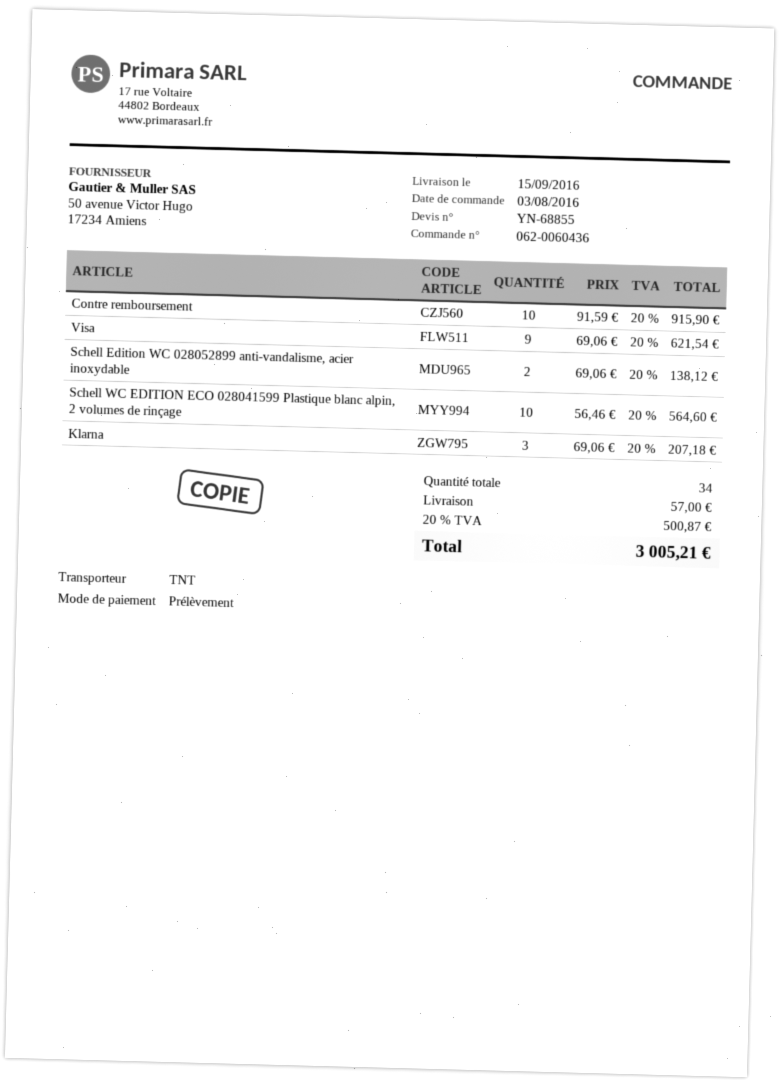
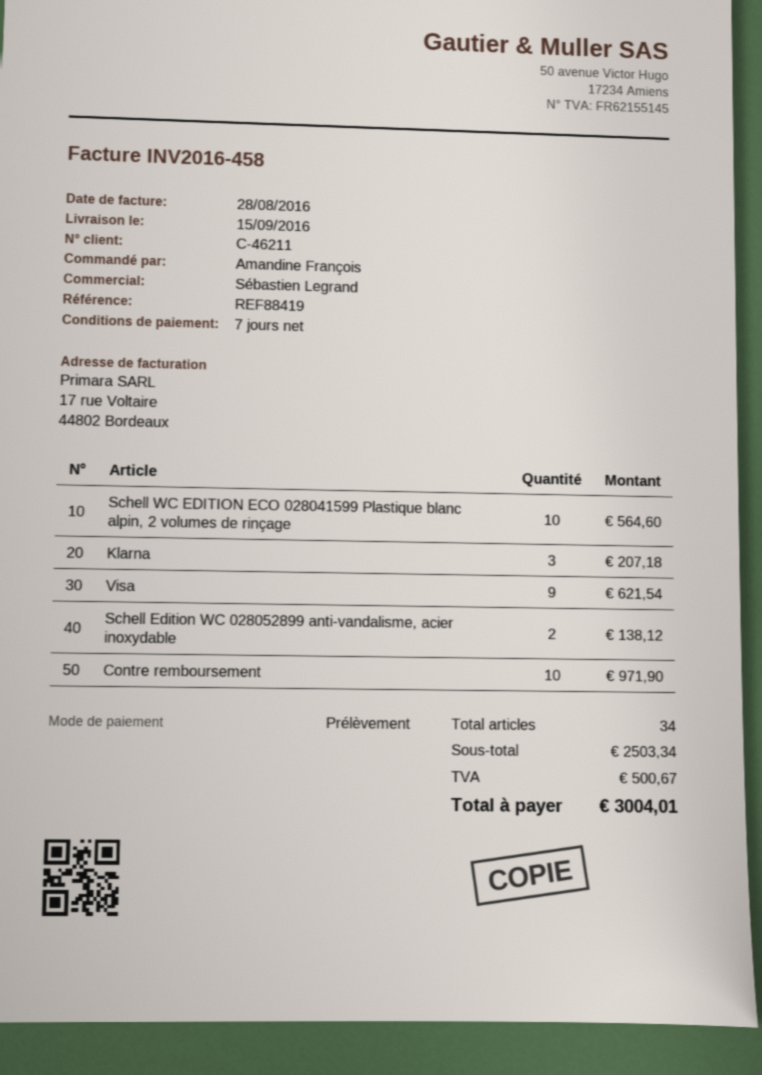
Contre remboursement: 10 for 915.90 -> 10 for 971.90
shipping: 57.00 -> none
tax: 500.87 -> 500.67
total: 3005.21 -> 3004.01

